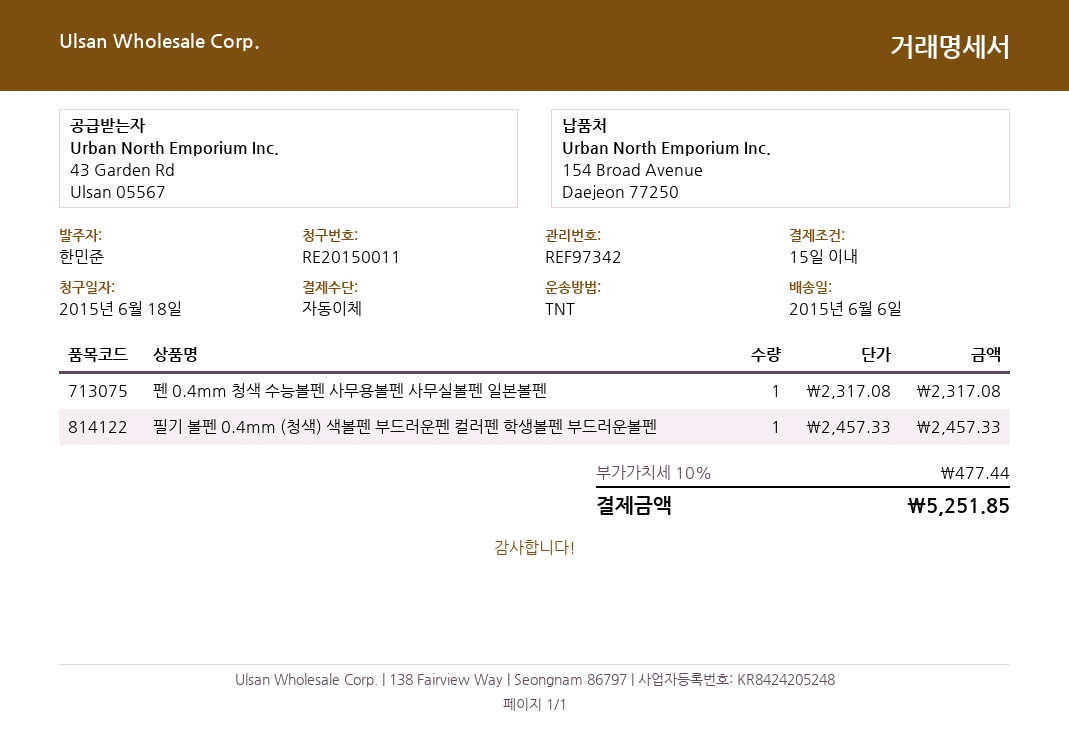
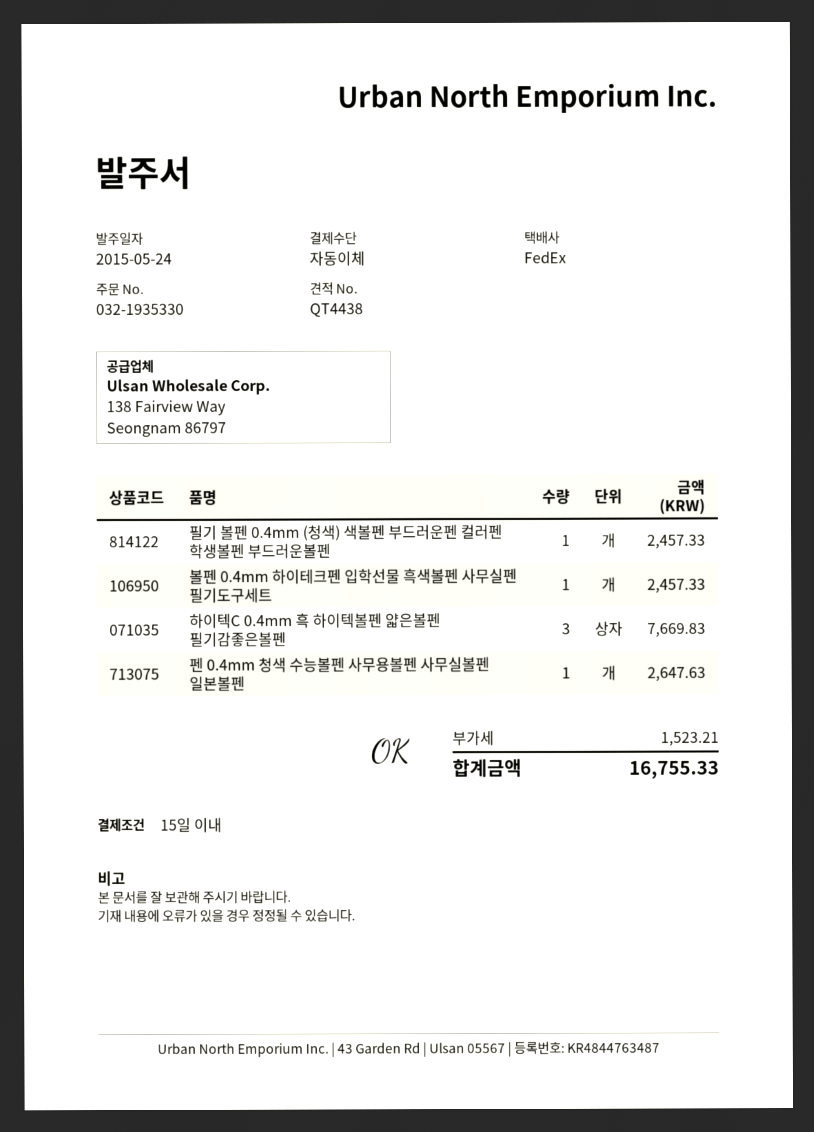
shipping method: TNT -> FedEx
펜 0.4mm 청색 수능볼펜 사무용볼펜 사무실볼펜 일본볼펜: 1 for 2317.08 -> 1 for 2647.63
볼펜 0.4mm 하이테크펜 입학선물 흑색볼펜 사무실펜 필기도구세트: none -> 1 for 2457.33
하이텍C 0.4mm 흑 하이텍볼펜 얇은볼펜 필기감좋은볼펜: none -> 3 for 7669.83
tax: 477.44 -> 1523.21
total: 5251.85 -> 16755.33

